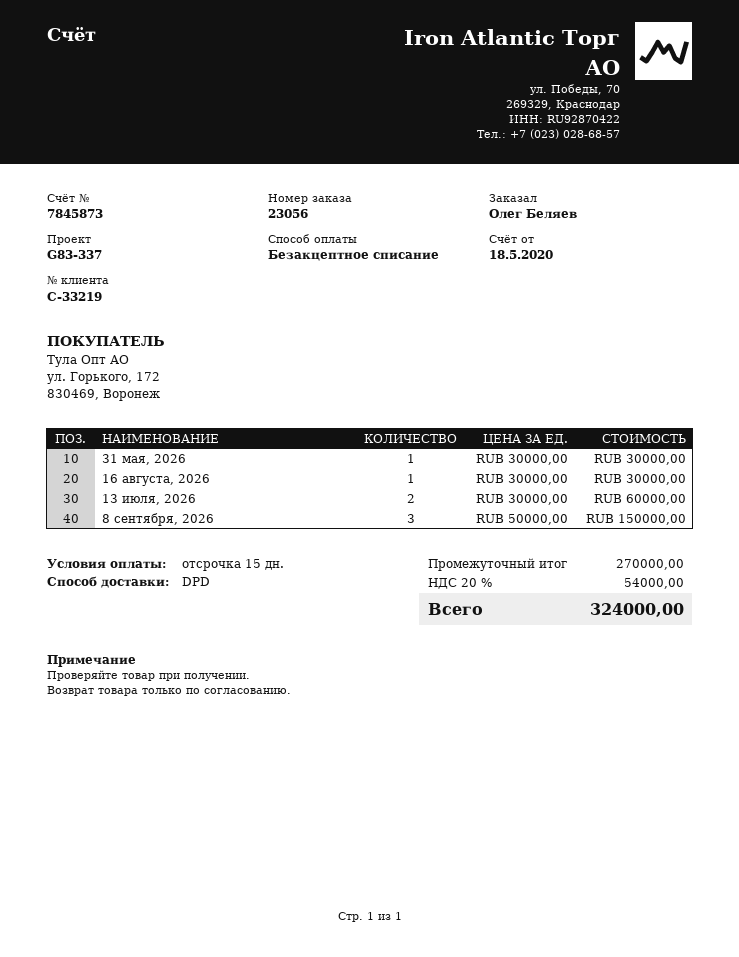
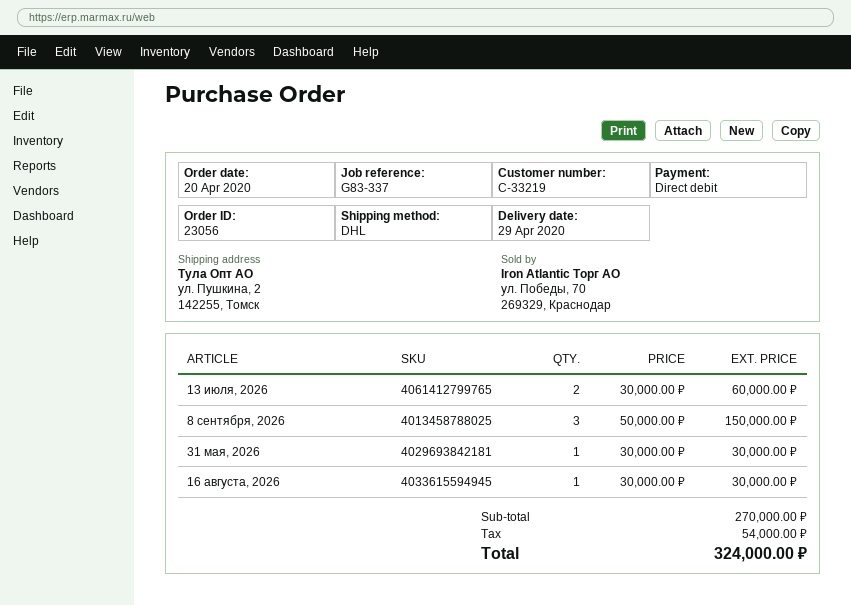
shipping method: DPD -> DHL

